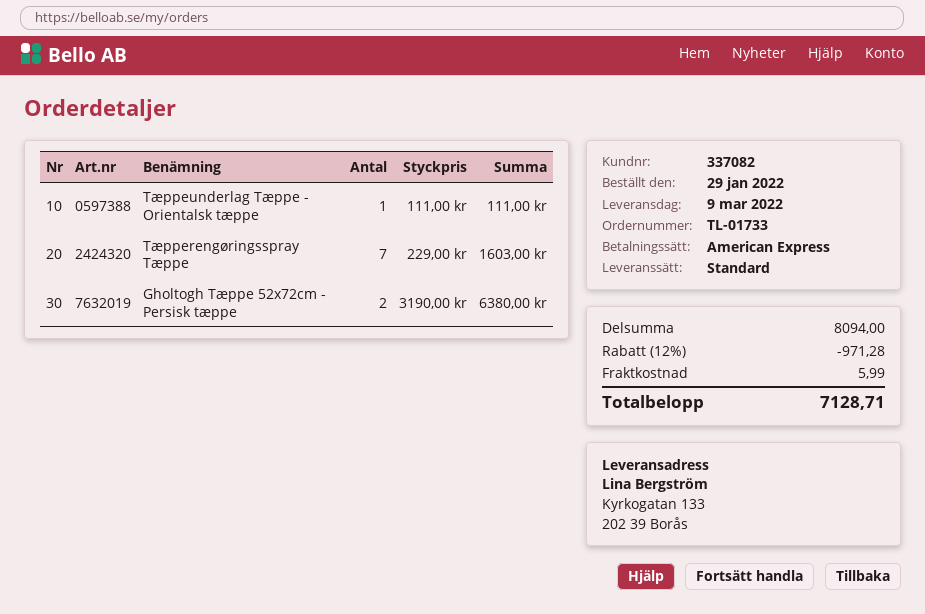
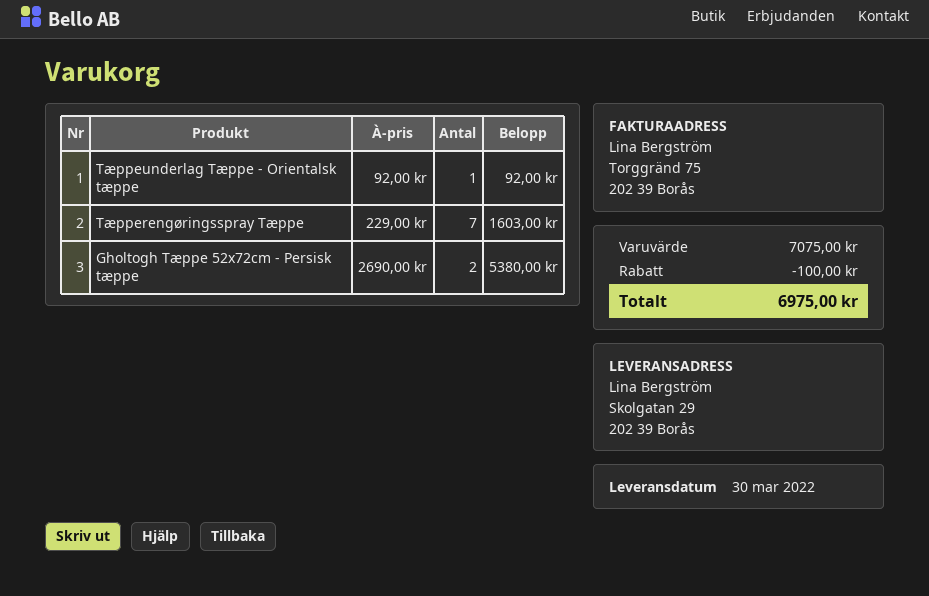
delivery date: 2022-03-09 -> 2022-03-30
ship to: Kyrkogatan 133, 202 39 Borås -> Skolgatan 29, 202 39 Borås
Tæppeunderlag Tæppe - Orientalsk tæppe: 1 x 111.00 = 111.00 -> 1 x 92.00 = 92.00
Gholtogh Tæppe 52x72cm - Persisk tæppe: 2 x 3190.00 = 6380.00 -> 2 x 2690.00 = 5380.00
subtotal: 8094.00 -> 7075.00
discount: 971.28 -> 100.00
shipping: 5.99 -> none
total: 7128.71 -> 6975.00

